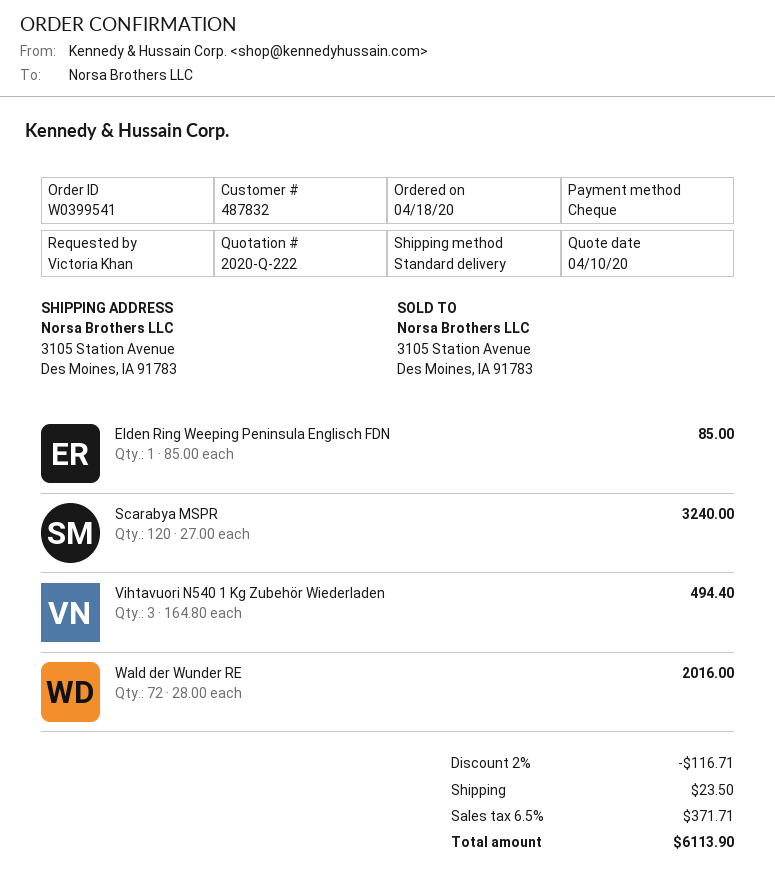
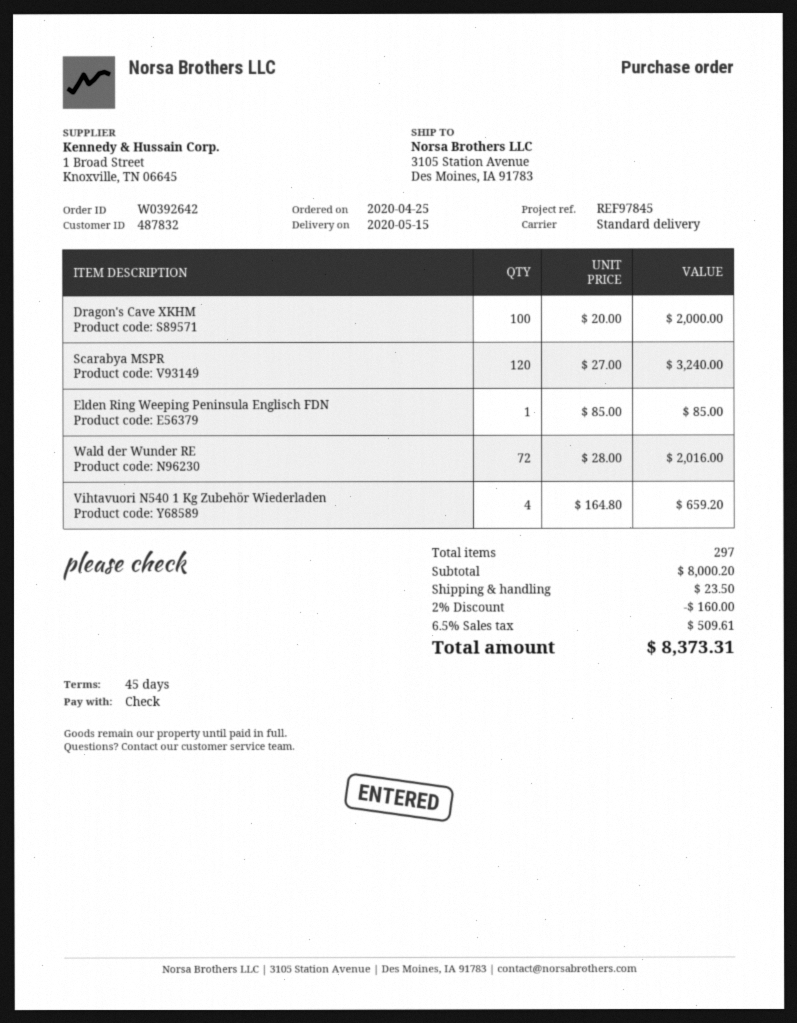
order number: W0399541 -> W0392642
order date: 2020-04-18 -> 2020-04-25
Vihtavuori N540 1 Kg Zubehör Wiederladen: 3 x 164.80 = 494.40 -> 4 x 164.80 = 659.20
Dragon's Cave XKHM: none -> 100 x 20.00 = 2000.00
discount: 2% = 116.71 -> 2% = 160.00
tax: 6.5% = 371.71 -> 6.5% = 509.61
total: 6113.90 -> 8373.31

